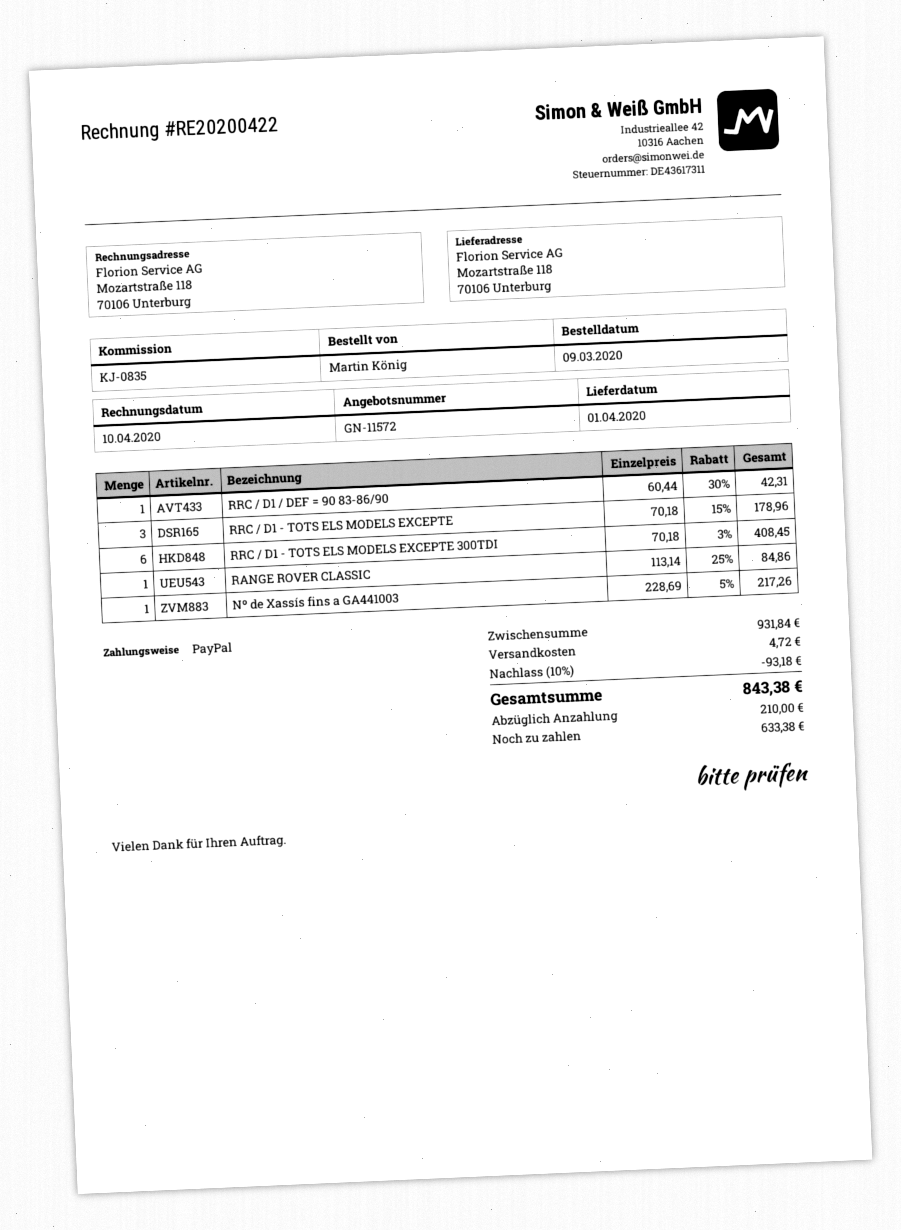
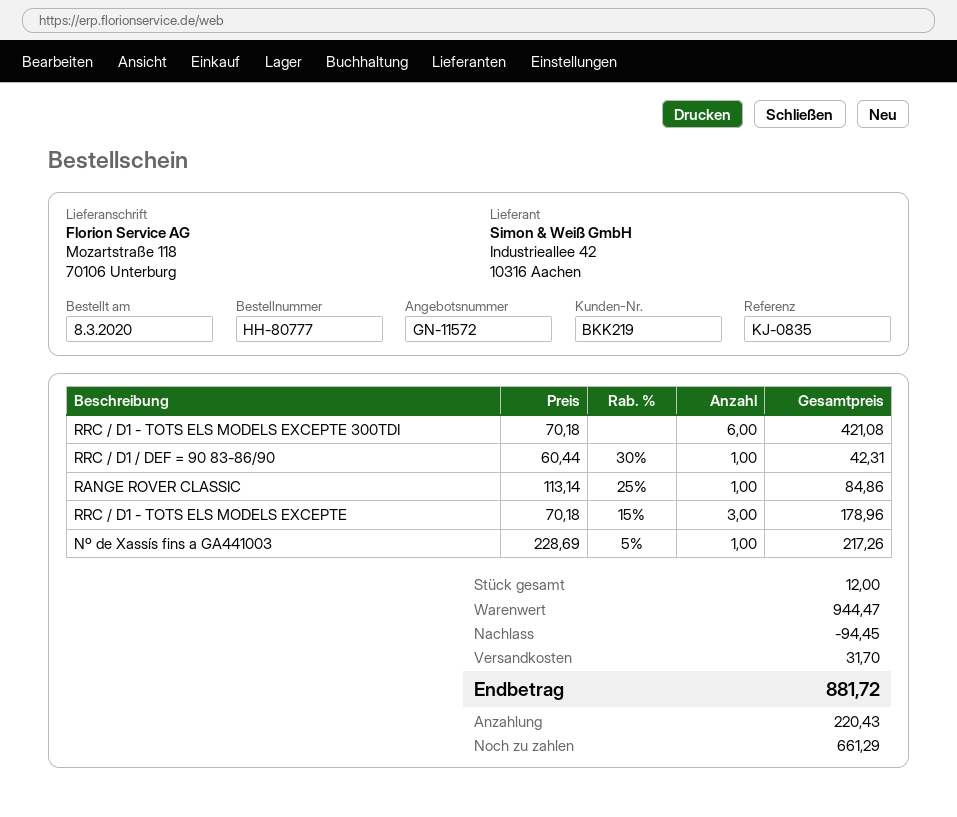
order date: 2020-03-09 -> 2020-03-08
RRC / D1 - TOTS ELS MODELS EXCEPTE 300TDI: 6 x 70.18 - 3% = 408.45 -> 6 x 70.18 = 421.08
subtotal: 931.84 -> 944.47
discount: 93.18 -> 94.45
shipping: 4.72 -> 31.70
total: 843.38 -> 881.72
deposit: 210.00 -> 220.43
balance: 633.38 -> 661.29

